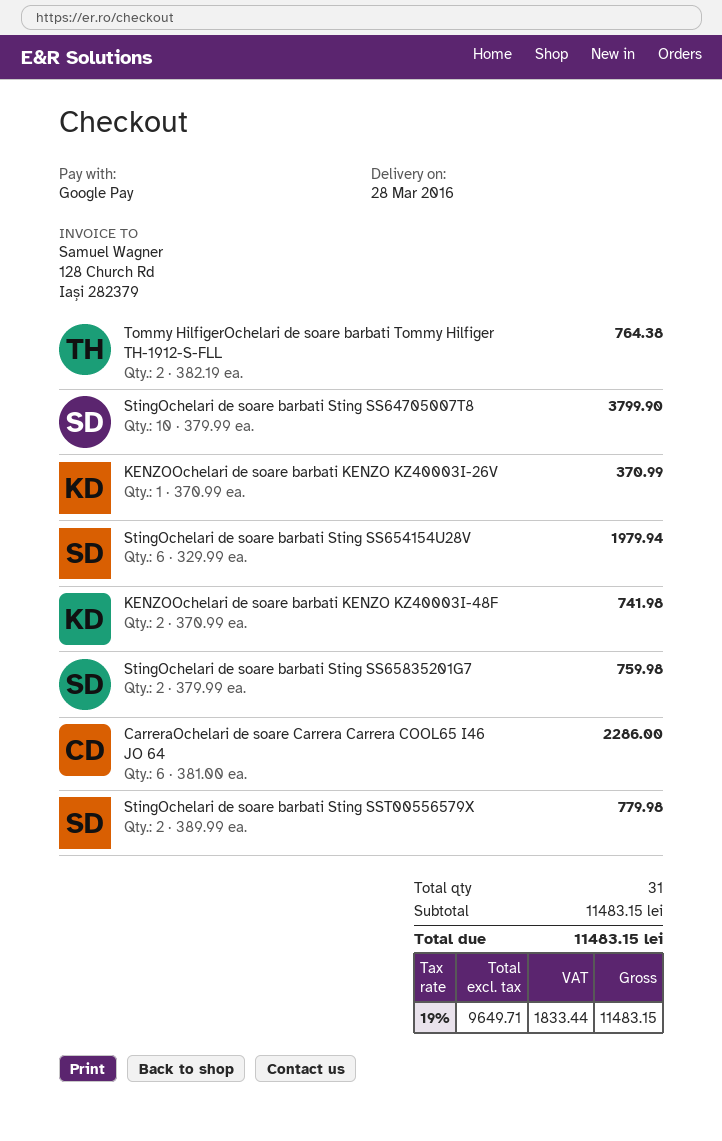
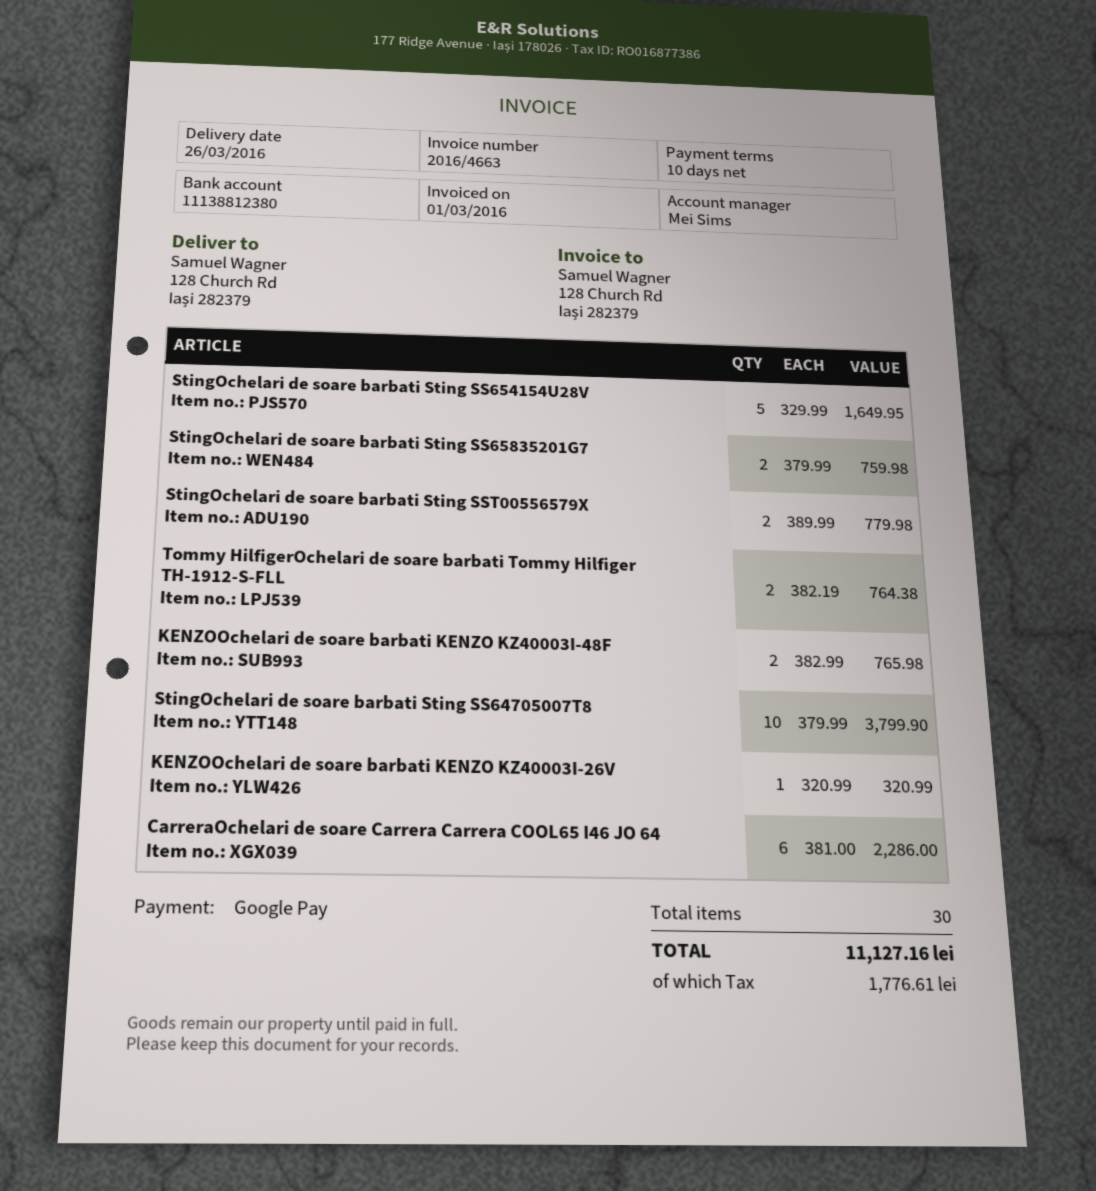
delivery date: 2016-03-28 -> 2016-03-26
KENZOOchelari de soare barbati KENZO KZ40003I-26V: 1 x 370.99 = 370.99 -> 1 x 320.99 = 320.99
StingOchelari de soare barbati Sting SS654154U28V: 6 x 329.99 = 1979.94 -> 5 x 329.99 = 1649.95
KENZOOchelari de soare barbati KENZO KZ40003I-48F: 2 x 370.99 = 741.98 -> 2 x 382.99 = 765.98
total quantity: 31 -> 30
tax: 1833.44 -> 1776.61
total: 11483.15 -> 11127.16

